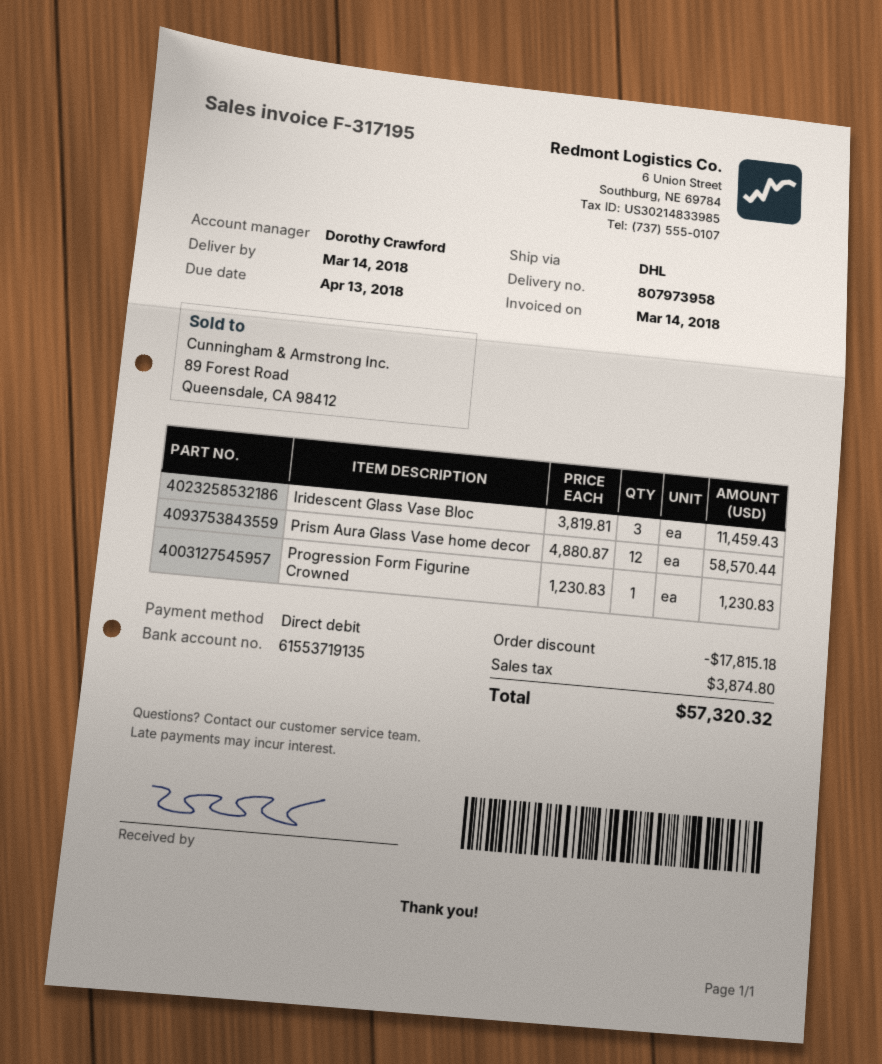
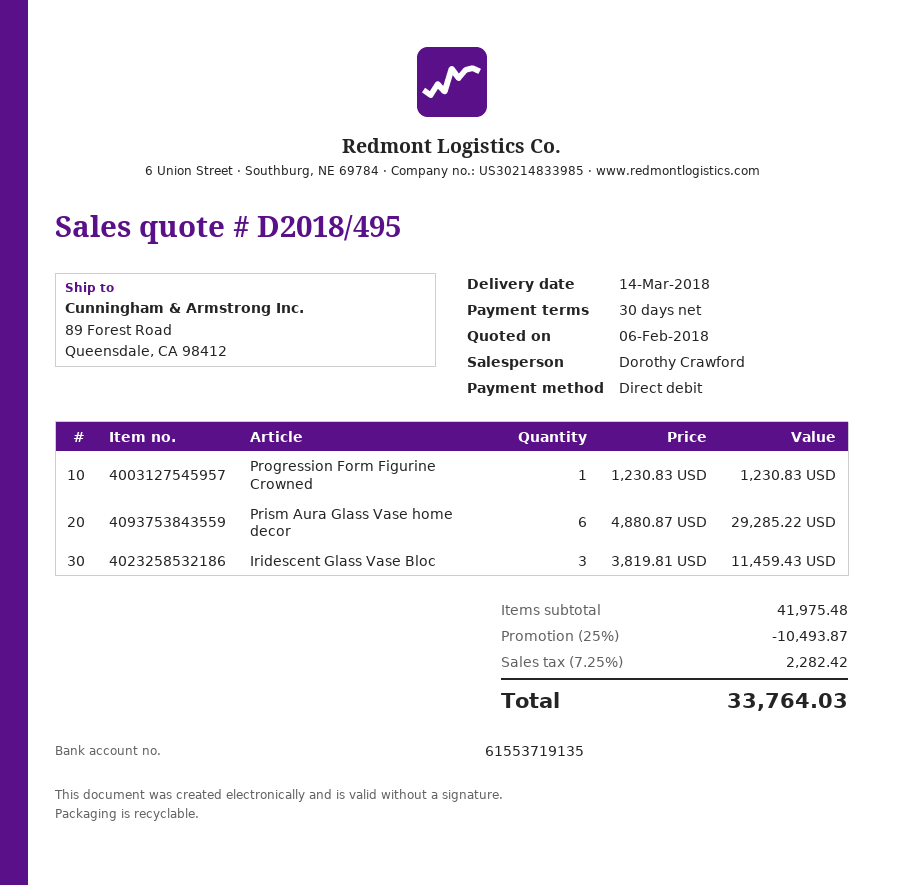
Prism Aura Glass Vase home decor: 12 x 4880.87 = 58570.44 -> 6 x 4880.87 = 29285.22
discount: 17815.18 -> 10493.87
tax: 3874.80 -> 2282.42
total: 57320.32 -> 33764.03

